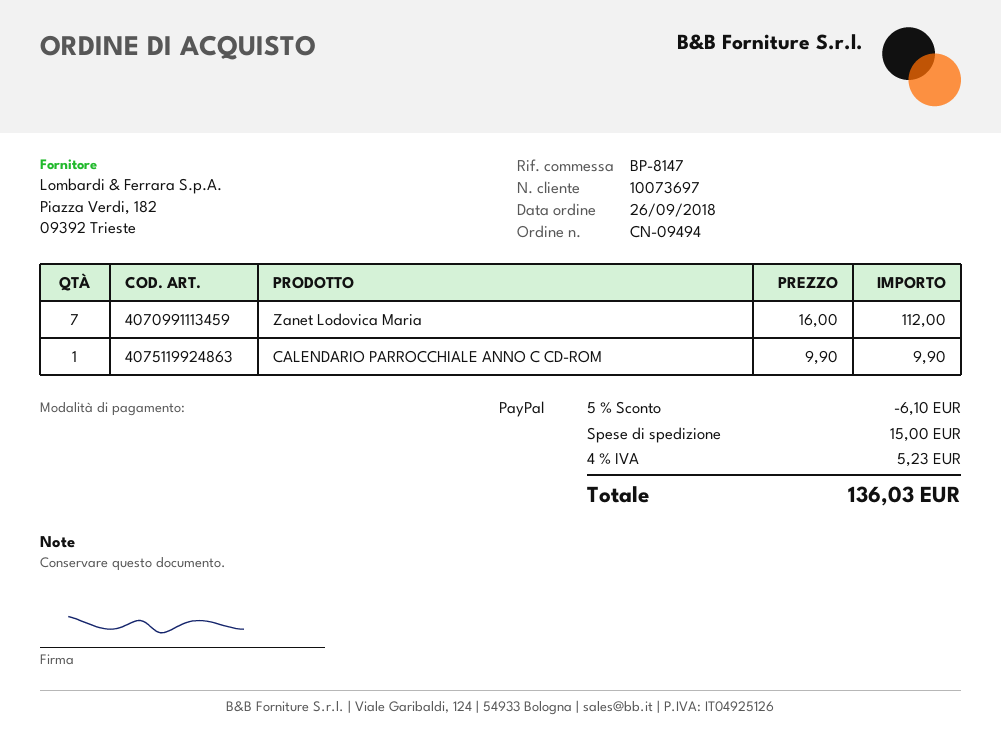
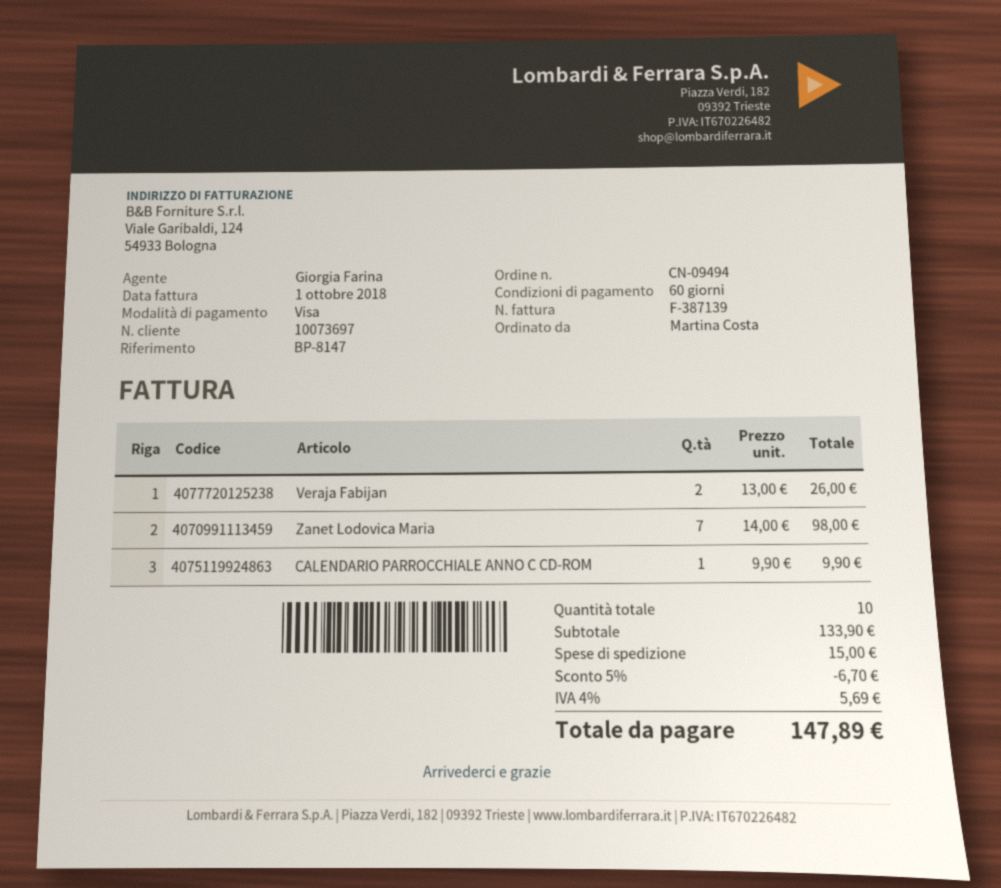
payment method: PayPal -> Visa
Zanet Lodovica Maria: 7 x 16.00 = 112.00 -> 7 x 14.00 = 98.00
Veraja Fabijan: none -> 2 x 13.00 = 26.00
discount: 5% = 6.10 -> 5% = 6.70
tax: 4% = 5.23 -> 4% = 5.69
total: 136.03 -> 147.89

